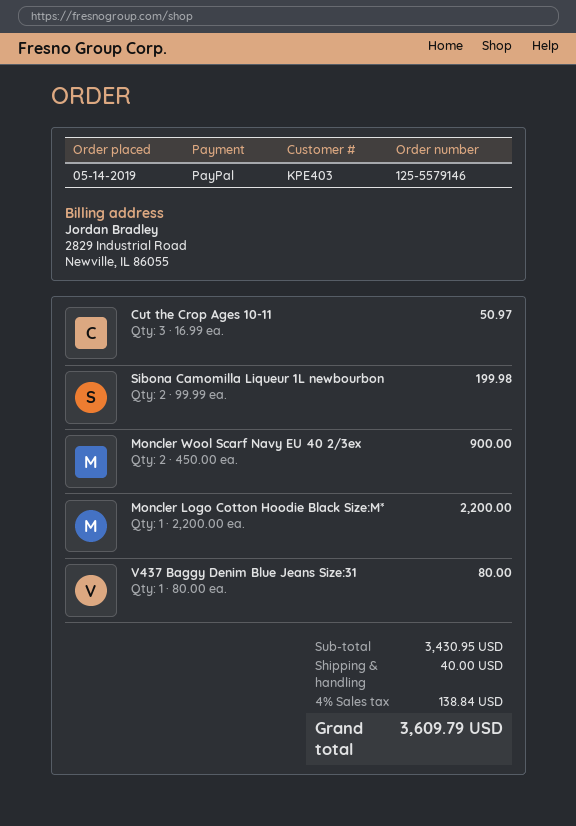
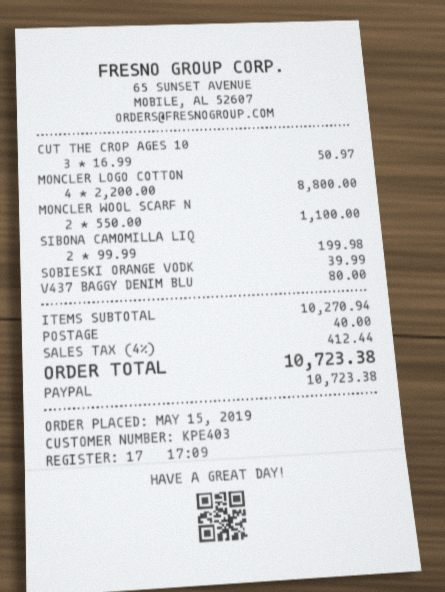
order date: 2019-05-14 -> 2019-05-15
Moncler Wool Scarf Navy EU 40 2/3ex: 2 x 450.00 = 900.00 -> 2 x 550.00 = 1100.00
Moncler Logo Cotton Hoodie Black Size:M*: 1 x 2200.00 = 2200.00 -> 4 x 2200.00 = 8800.00
SOBIESKI ORANGE VODK: none -> 1 x 39.99 = 39.99
subtotal: 3430.95 -> 10270.94
tax: 4% = 138.84 -> 4% = 412.44
total: 3609.79 -> 10723.38

